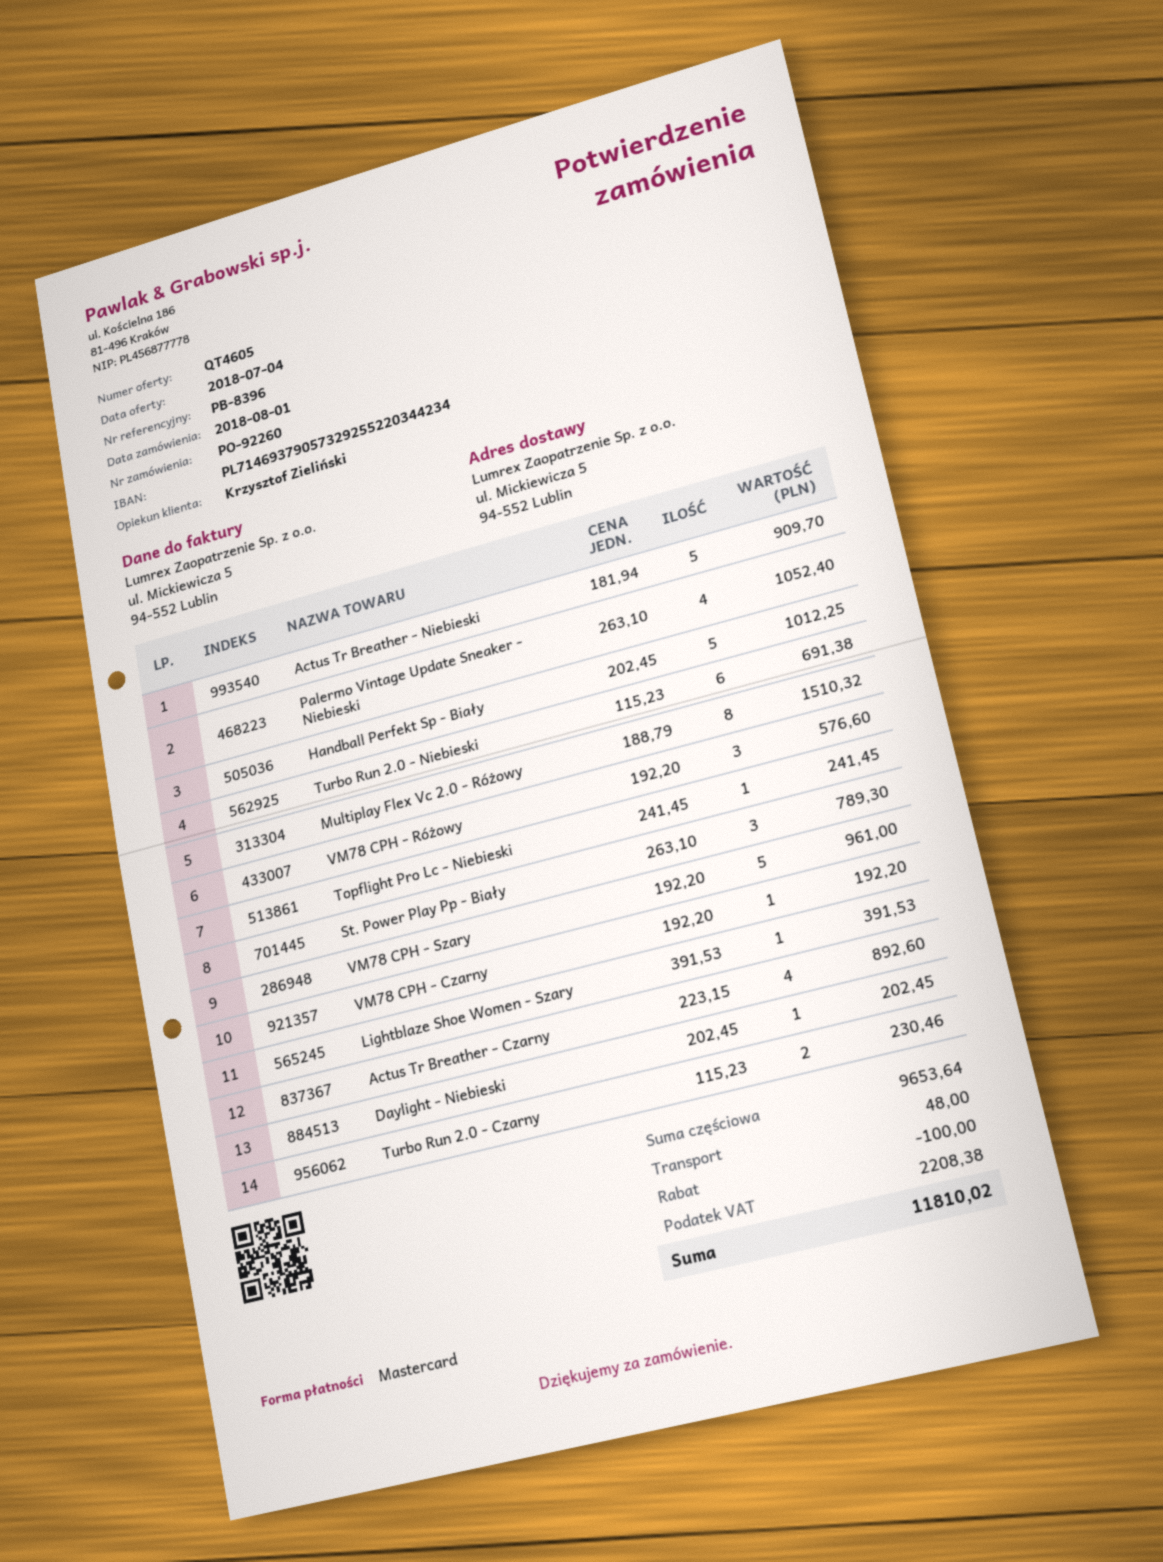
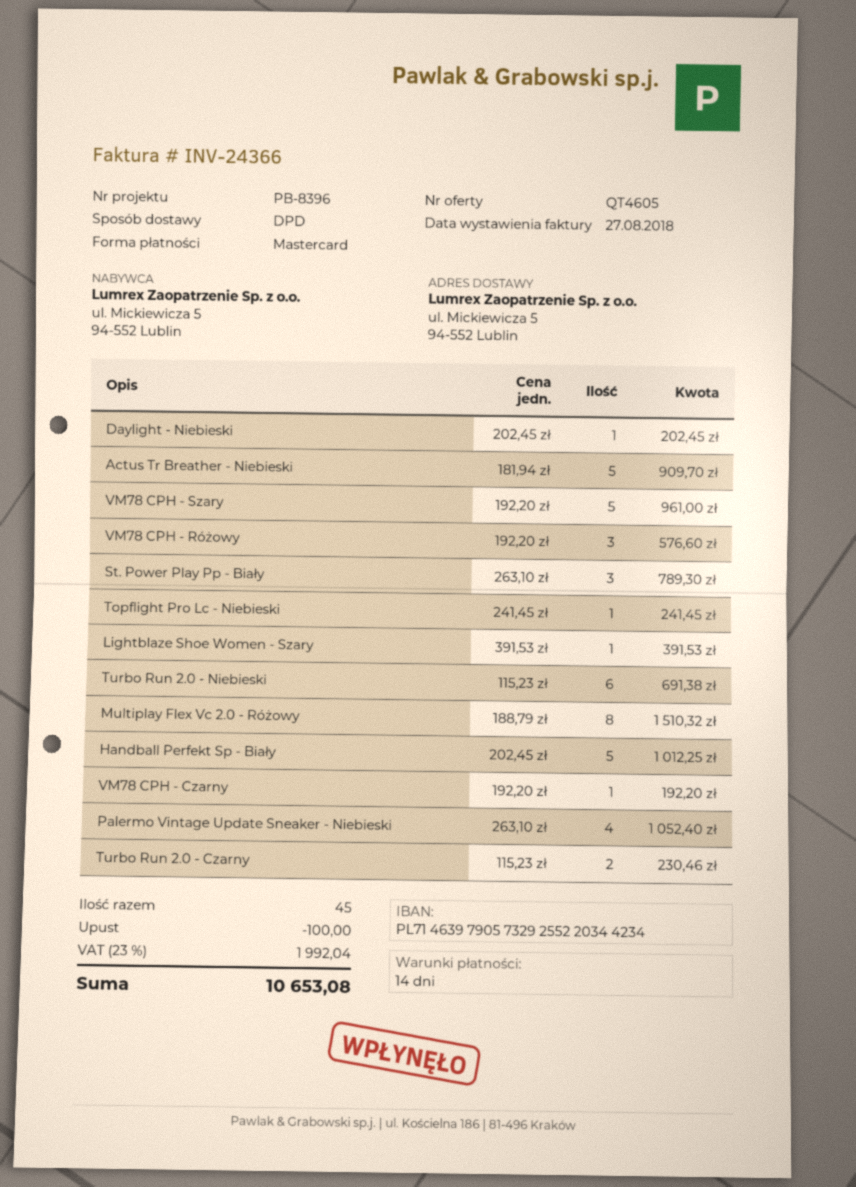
bank account: PL71469379057329255220344234 -> PL71463979057329255220344234
Actus Tr Breather - Czarny: 4 x 223.15 = 892.60 -> none
shipping: 48.00 -> none
tax: 2208.38 -> 1992.04
total: 11810.02 -> 10653.08

